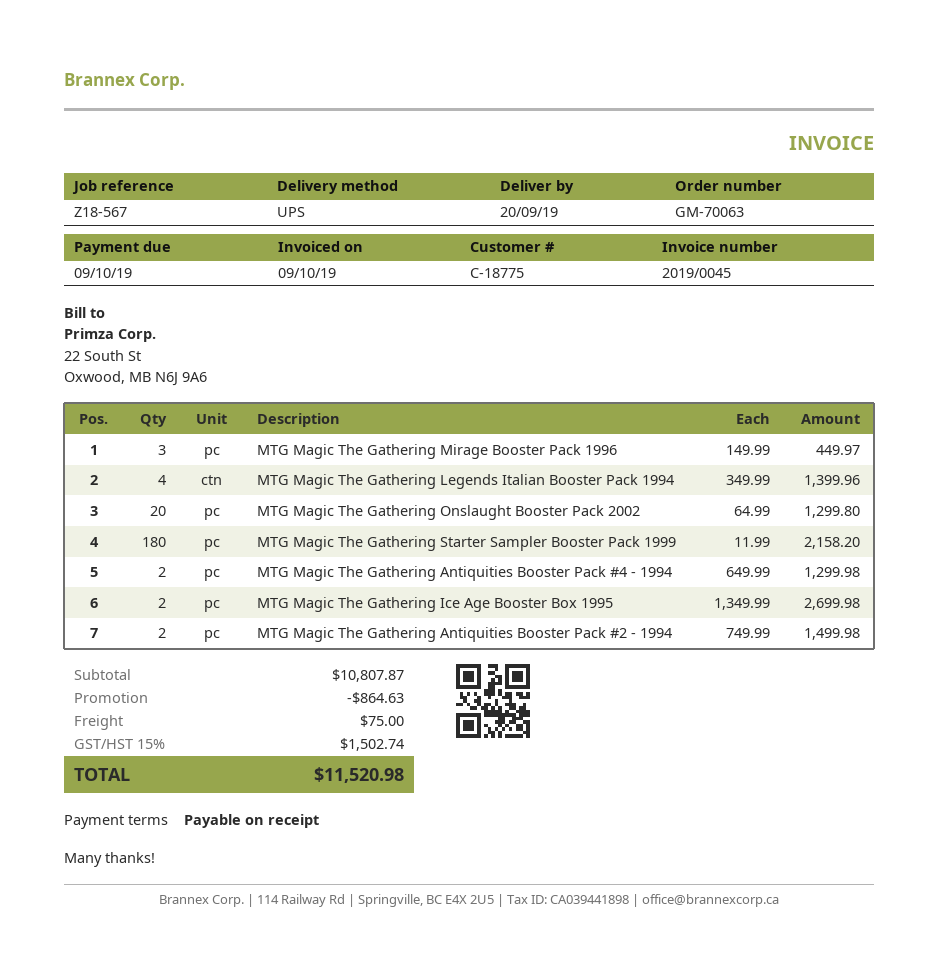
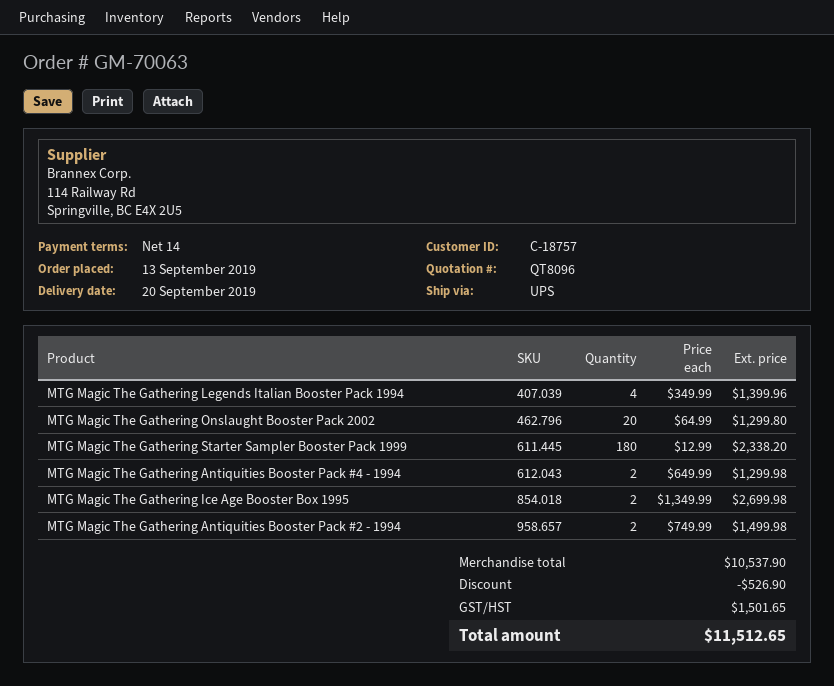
payment terms: on receipt -> 14 days
customer number: C-18775 -> C-18757
MTG Magic The Gathering Mirage Booster Pack 1996: 3 x 149.99 = 449.97 -> none
MTG Magic The Gathering Starter Sampler Booster Pack 1999: 180 x 11.99 = 2158.20 -> 180 x 12.99 = 2338.20
subtotal: 10807.87 -> 10537.90
discount: 864.63 -> 526.90
shipping: 75.00 -> none
tax: 1502.74 -> 1501.65
total: 11520.98 -> 11512.65

